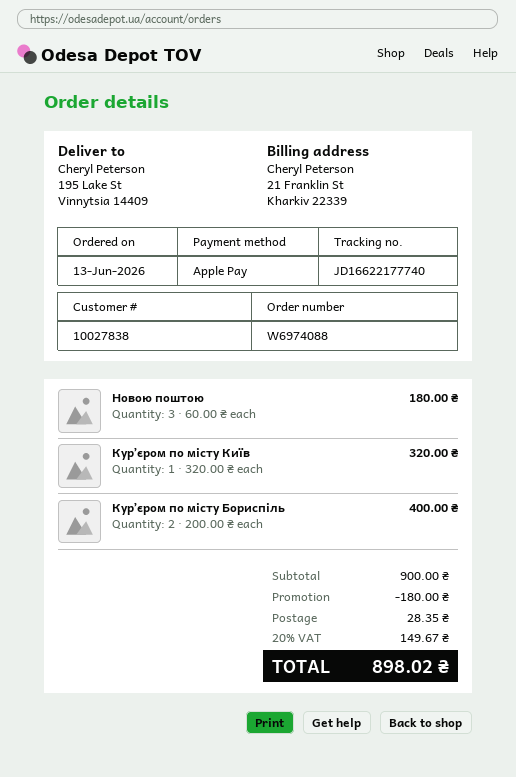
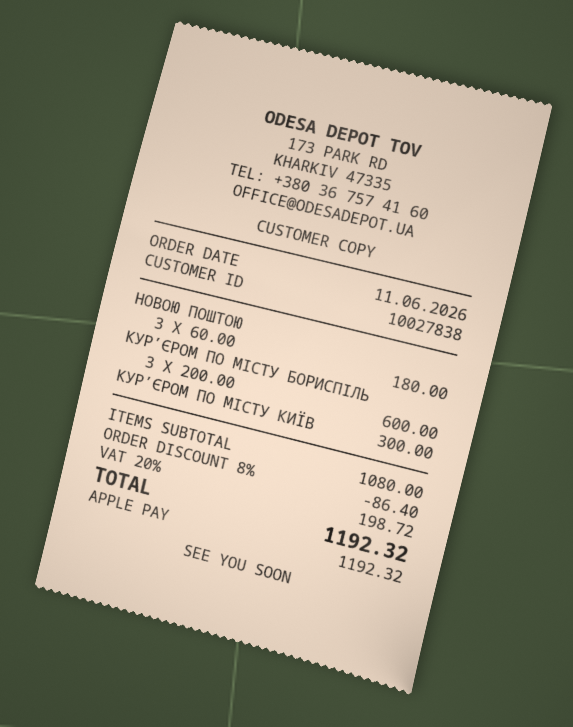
order date: 2026-06-13 -> 2026-06-11
Курʼєром по місту Київ: 1 x 320.00 = 320.00 -> 1 x 300.00 = 300.00
Курʼєром по місту Бориспіль: 2 x 200.00 = 400.00 -> 3 x 200.00 = 600.00
subtotal: 900.00 -> 1080.00
discount: 180.00 -> 86.40
shipping: 28.35 -> none
tax: 20% = 149.67 -> 20% = 198.72
total: 898.02 -> 1192.32

